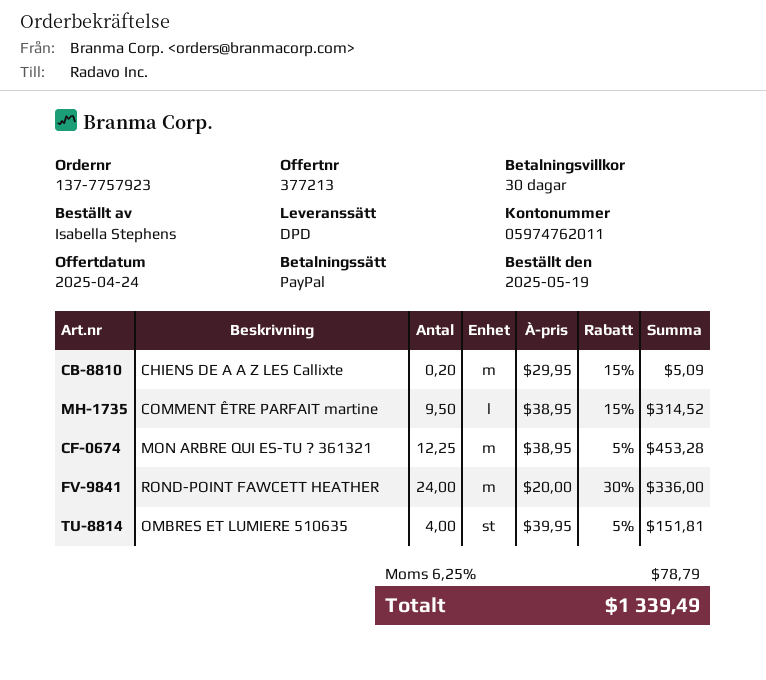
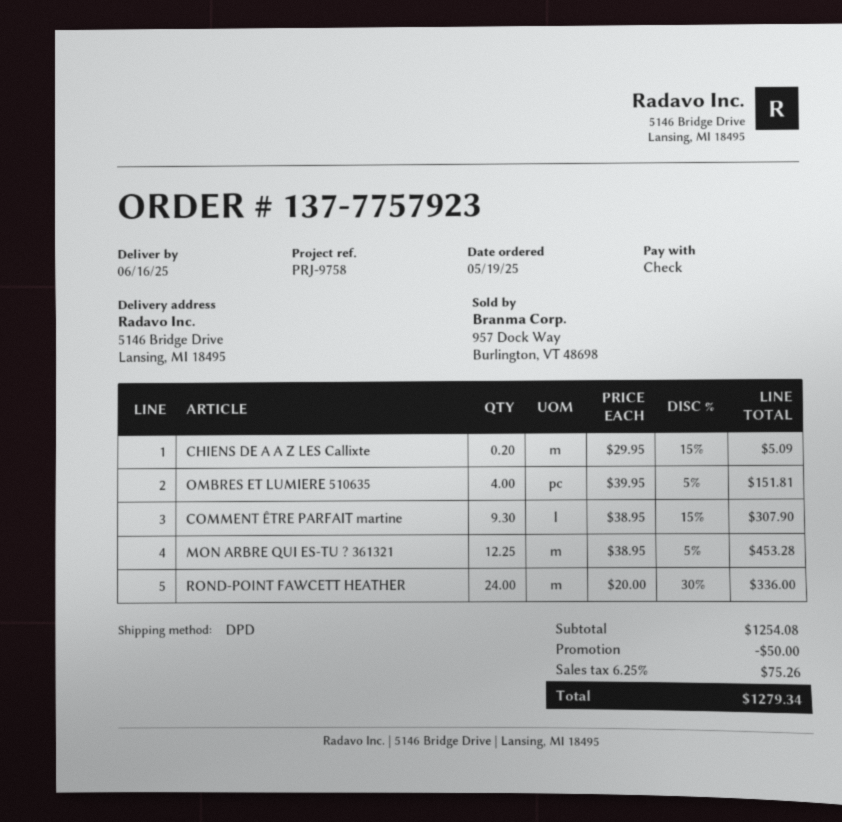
payment method: PayPal -> cheque
COMMENT ÊTRE PARFAIT martine: 9.5 x 38.95 - 15% = 314.52 -> 9.3 x 38.95 - 15% = 307.90
discount: none -> 50.00
tax: 6.25% = 78.79 -> 6.25% = 75.26
total: 1339.49 -> 1279.34

